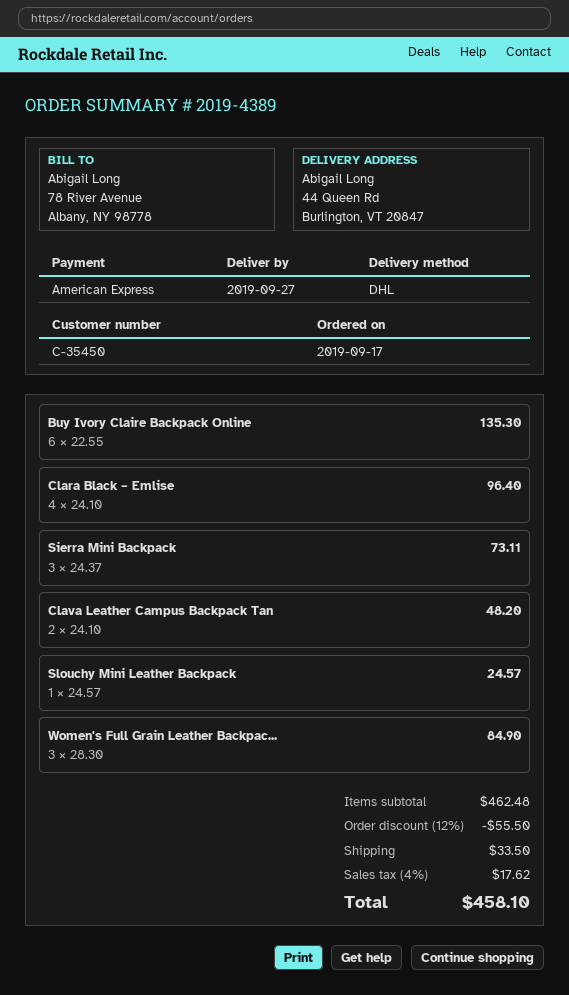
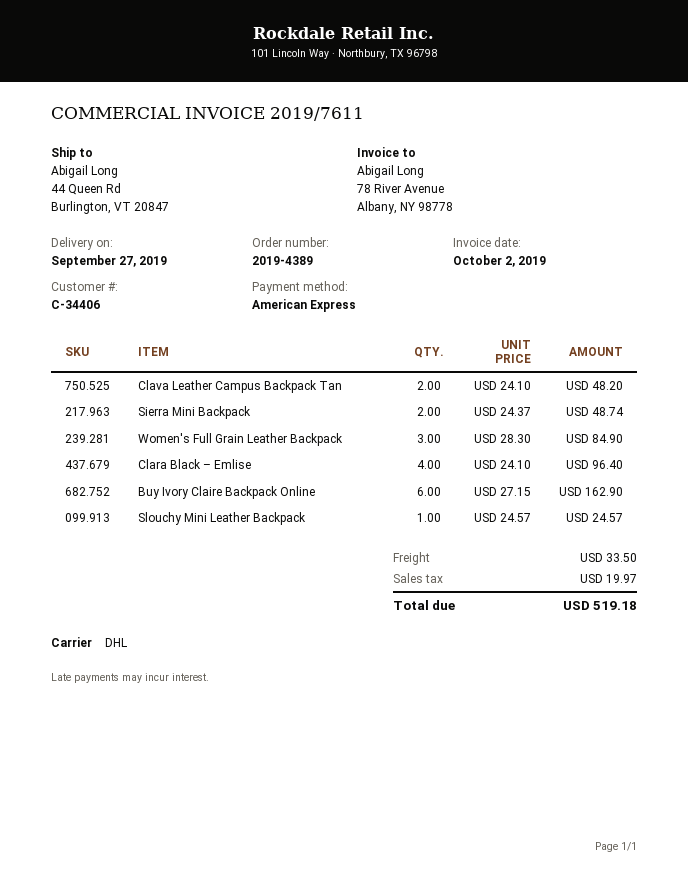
customer number: C-35450 -> C-34406
Buy Ivory Claire Backpack Online: 6 x 22.55 = 135.30 -> 6 x 27.15 = 162.90
Sierra Mini Backpack: 3 x 24.37 = 73.11 -> 2 x 24.37 = 48.74
discount: 12% = 55.50 -> none
tax: 17.62 -> 19.97
total: 458.10 -> 519.18

